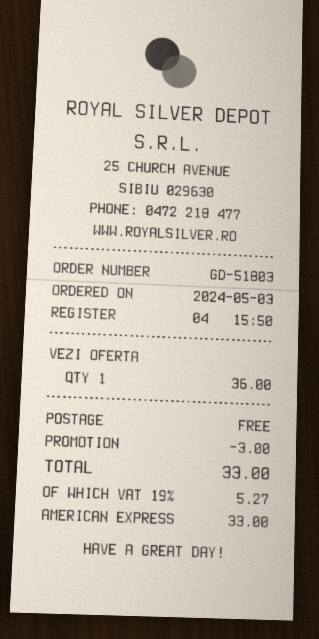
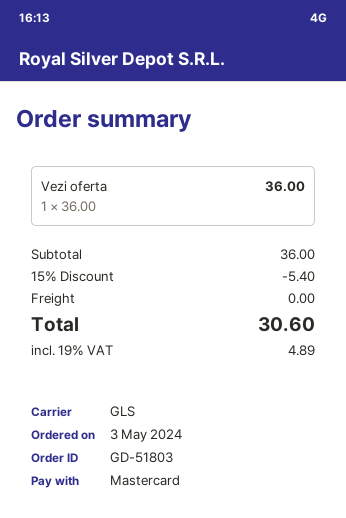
payment method: American Express -> Mastercard
discount: 3.00 -> 5.40
tax: 19% = 5.27 -> 19% = 4.89
total: 33.00 -> 30.60

